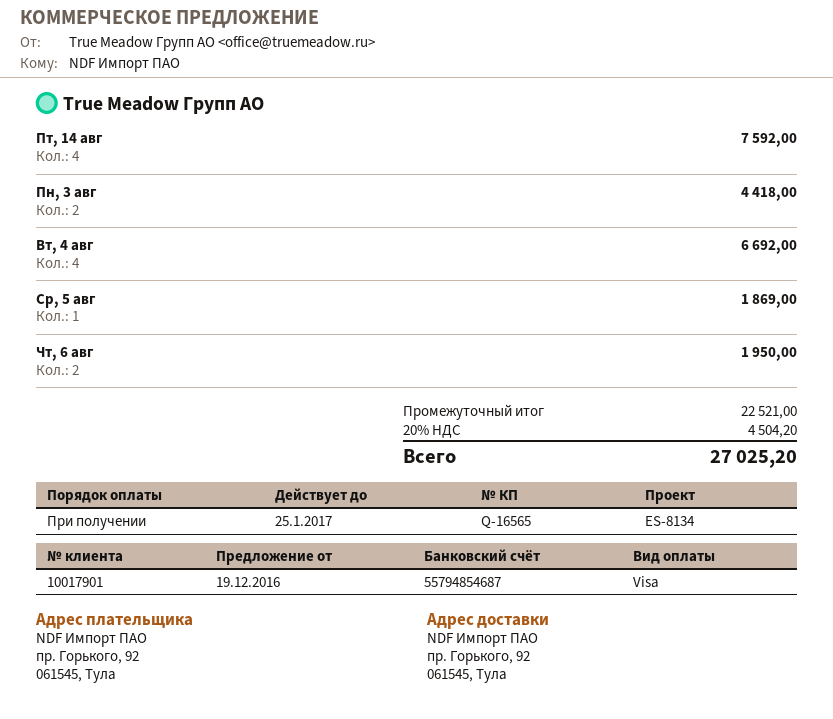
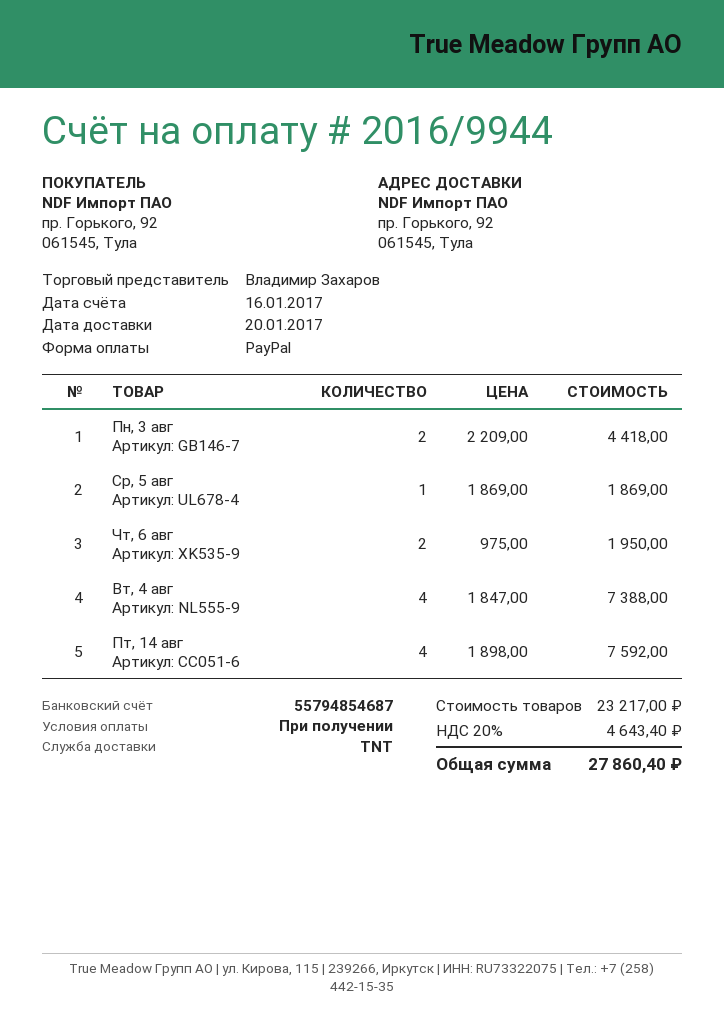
payment method: Visa -> PayPal
Вт, 4 авг: 4 for 6692.00 -> 4 for 7388.00
subtotal: 22521.00 -> 23217.00
tax: 20% = 4504.20 -> 20% = 4643.40
total: 27025.20 -> 27860.40

